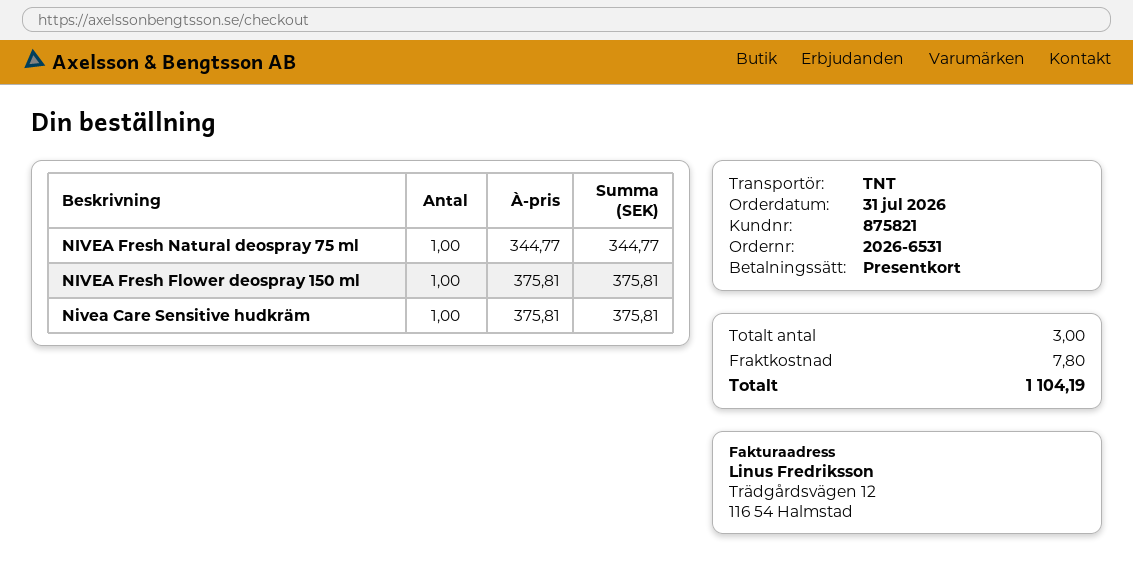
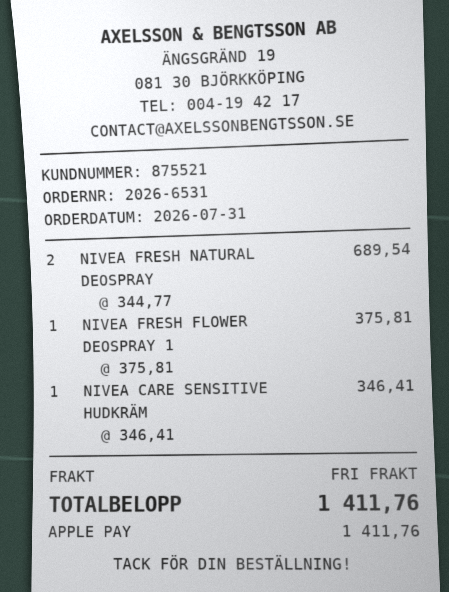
customer number: 875821 -> 875521
payment method: gift card -> Apple Pay
NIVEA Fresh Natural deospray 75 ml: 1 x 344.77 = 344.77 -> 2 x 344.77 = 689.54
Nivea Care Sensitive hudkräm: 1 x 375.81 = 375.81 -> 1 x 346.41 = 346.41
shipping: 7.80 -> 0.00
total: 1104.19 -> 1411.76

